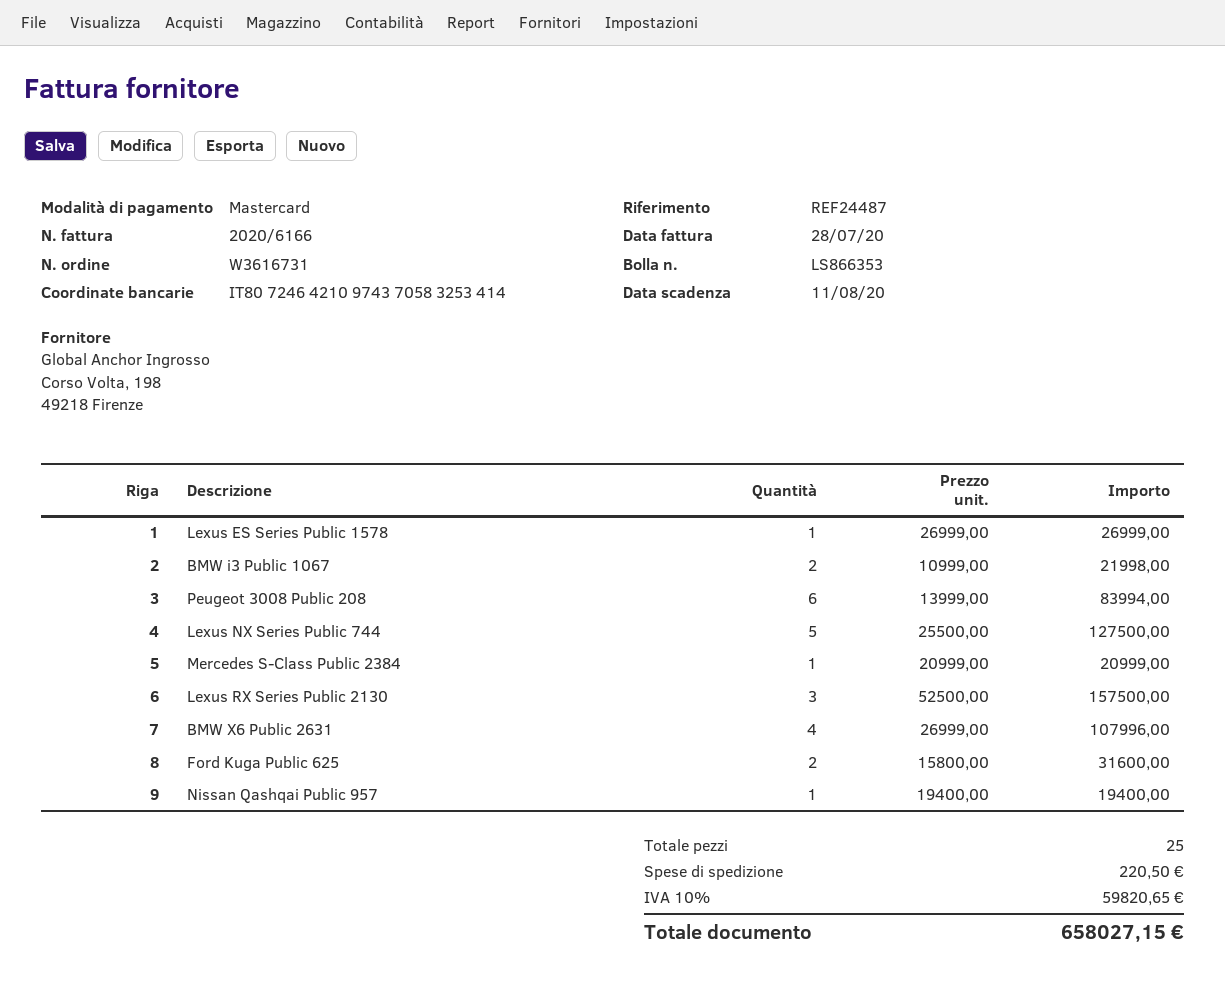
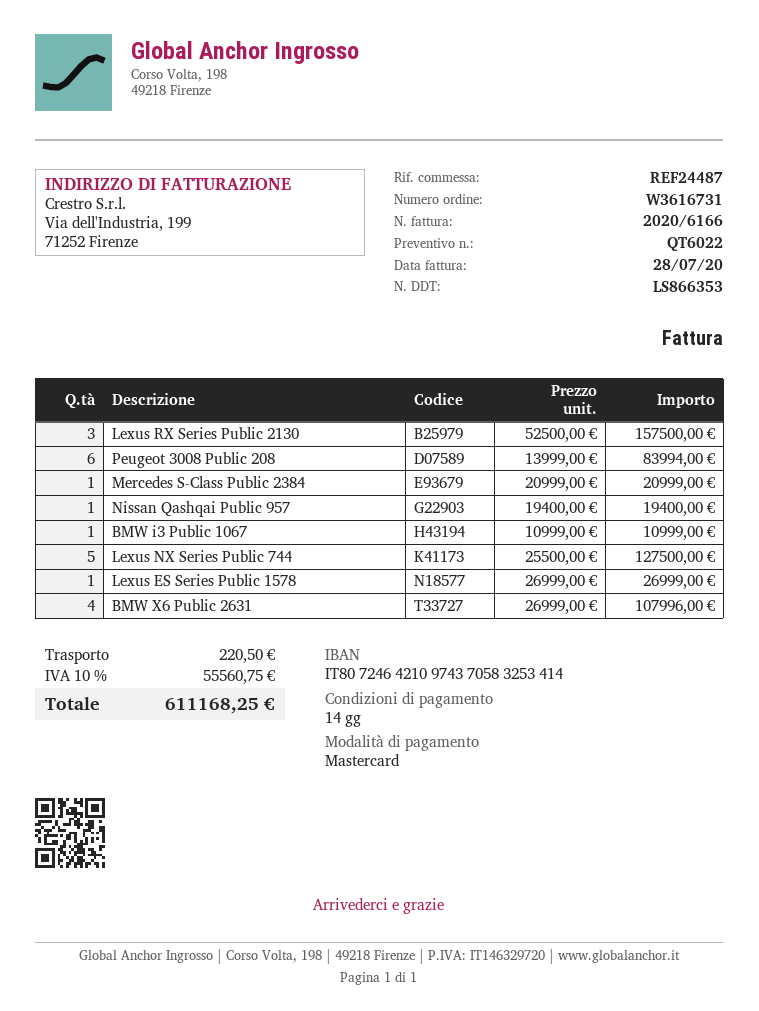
BMW i3 Public 1067: 2 x 10999.00 = 21998.00 -> 1 x 10999.00 = 10999.00
Ford Kuga Public 625: 2 x 15800.00 = 31600.00 -> none
tax: 10% = 59820.65 -> 10% = 55560.75
total: 658027.15 -> 611168.25

